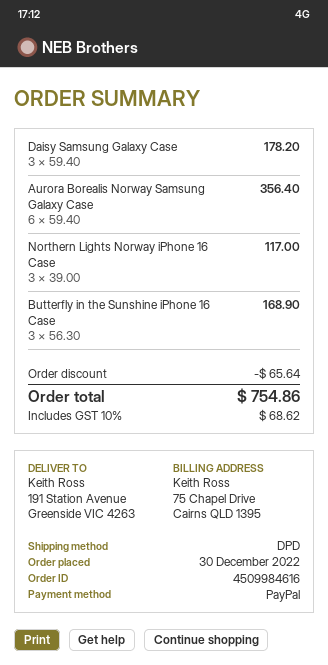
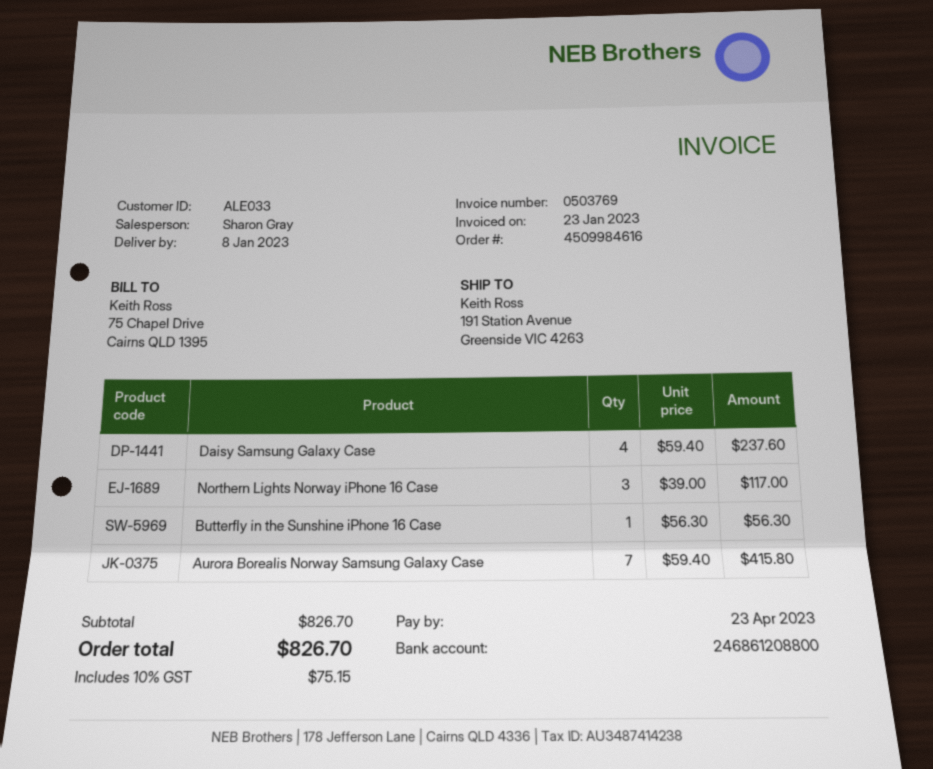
Daisy Samsung Galaxy Case: 3 x 59.40 = 178.20 -> 4 x 59.40 = 237.60
Aurora Borealis Norway Samsung Galaxy Case: 6 x 59.40 = 356.40 -> 7 x 59.40 = 415.80
Butterfly in the Sunshine iPhone 16 Case: 3 x 56.30 = 168.90 -> 1 x 56.30 = 56.30
discount: 65.64 -> none
tax: 10% = 68.62 -> 10% = 75.15
total: 754.86 -> 826.70

